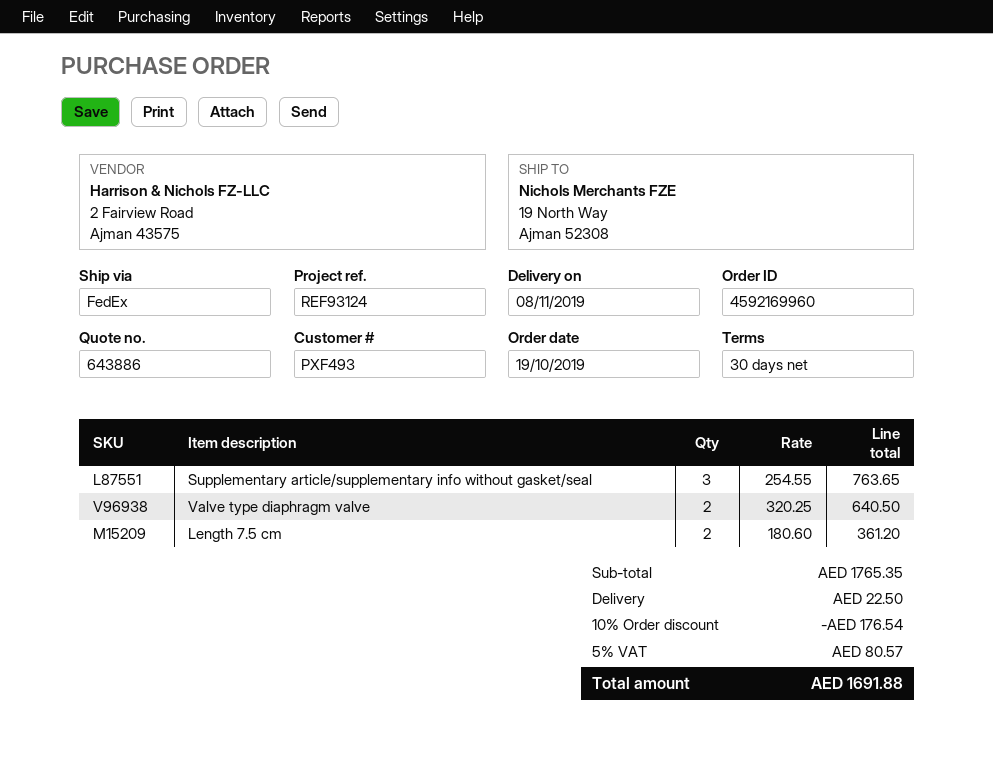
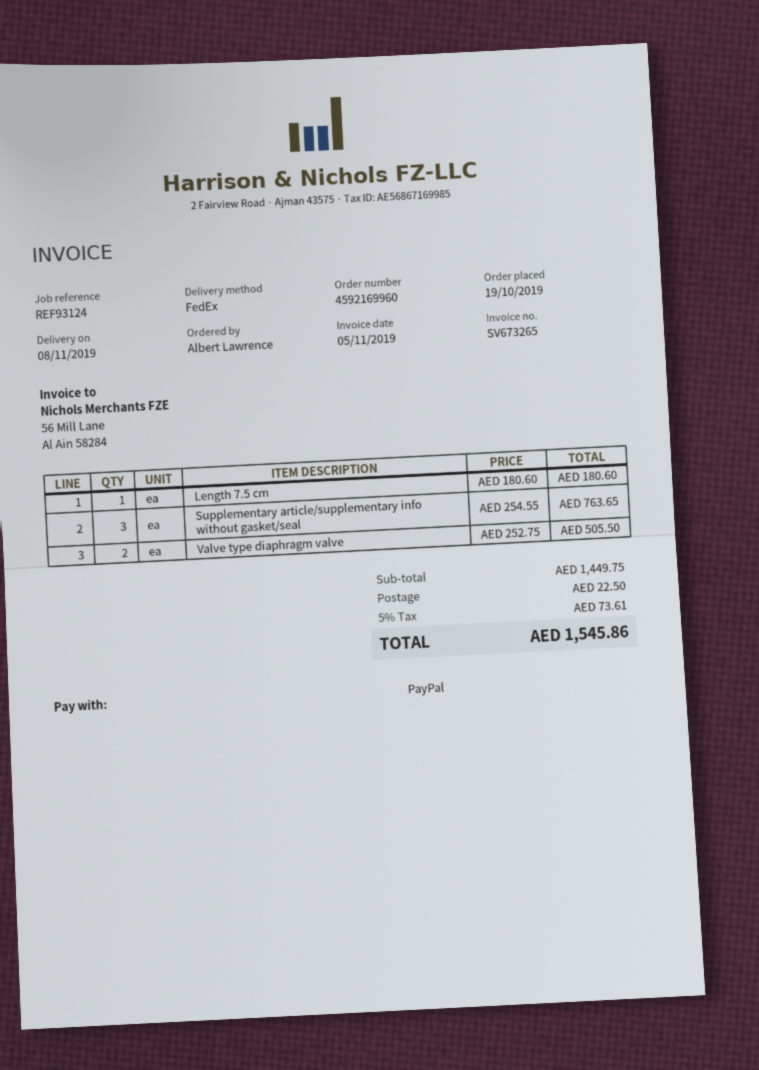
Valve type diaphragm valve: 2 x 320.25 = 640.50 -> 2 x 252.75 = 505.50
Length 7.5 cm: 2 x 180.60 = 361.20 -> 1 x 180.60 = 180.60
subtotal: 1765.35 -> 1449.75
discount: 10% = 176.54 -> none
tax: 5% = 80.57 -> 5% = 73.61
total: 1691.88 -> 1545.86

